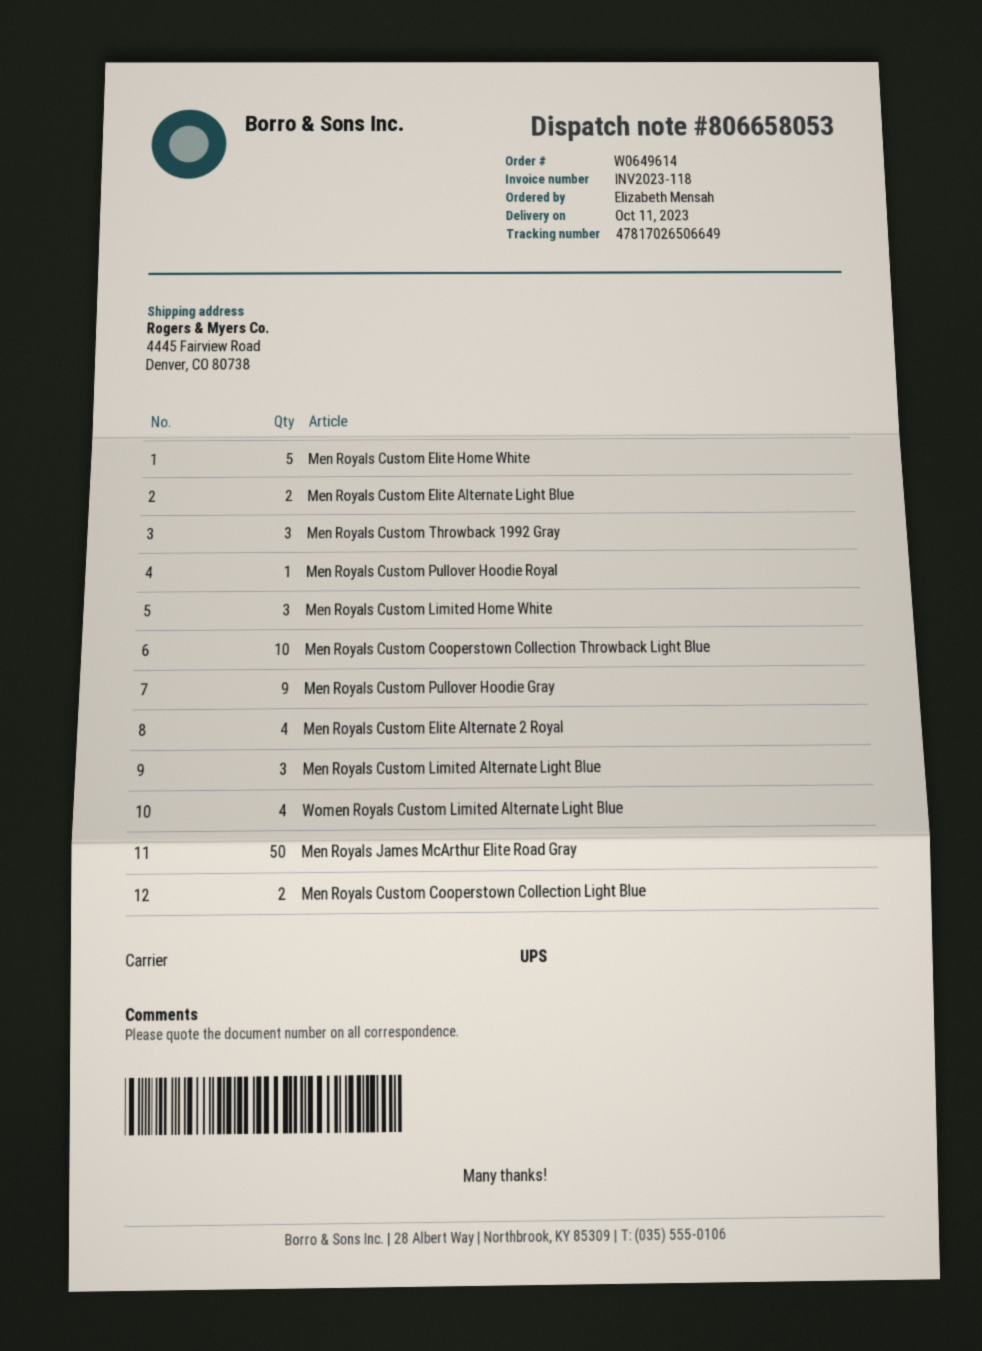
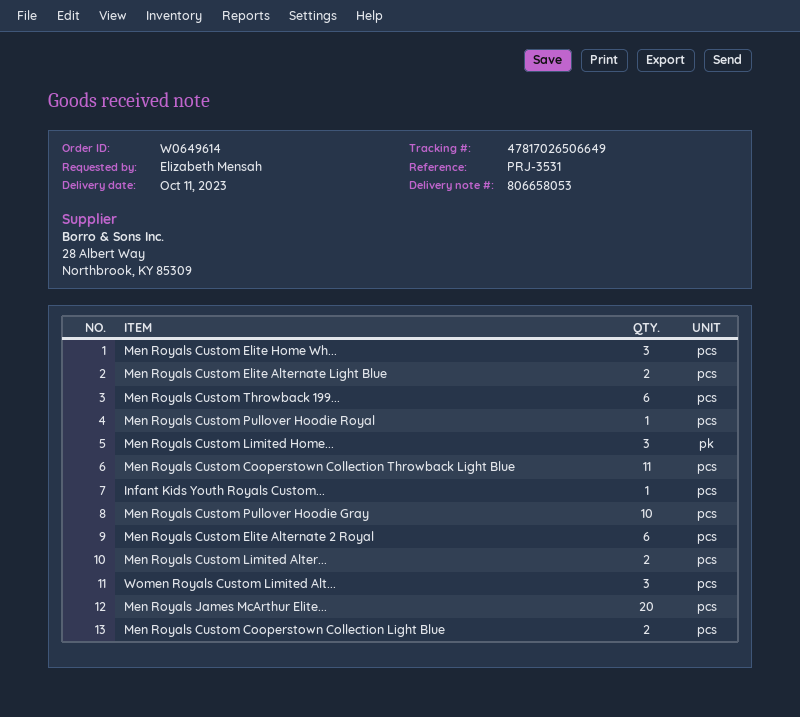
Men Royals Custom Elite Home White: 5 -> 3
Men Royals Custom Throwback 1992 Gray: 3 -> 6
Men Royals Custom Cooperstown Collection Throwback Light Blue: 10 -> 11
Men Royals Custom Pullover Hoodie Gray: 9 -> 10
Men Royals Custom Elite Alternate 2 Royal: 4 -> 6
Men Royals Custom Limited Alternate Light Blue: 3 -> 2
Women Royals Custom Limited Alternate Light Blue: 4 -> 3
Men Royals James McArthur Elite Road Gray: 50 -> 20
Infant Kids Youth Royals Custom...: none -> 1

